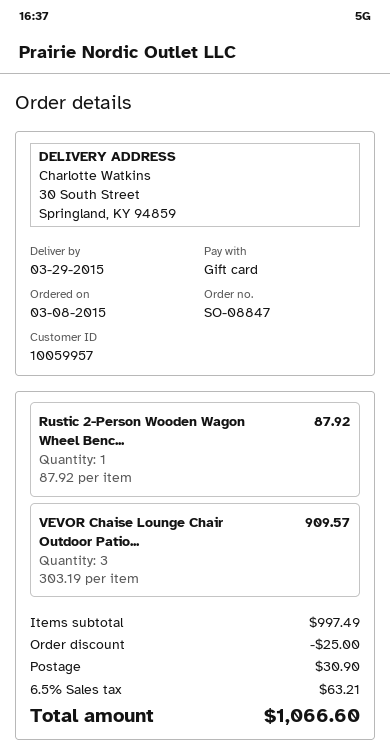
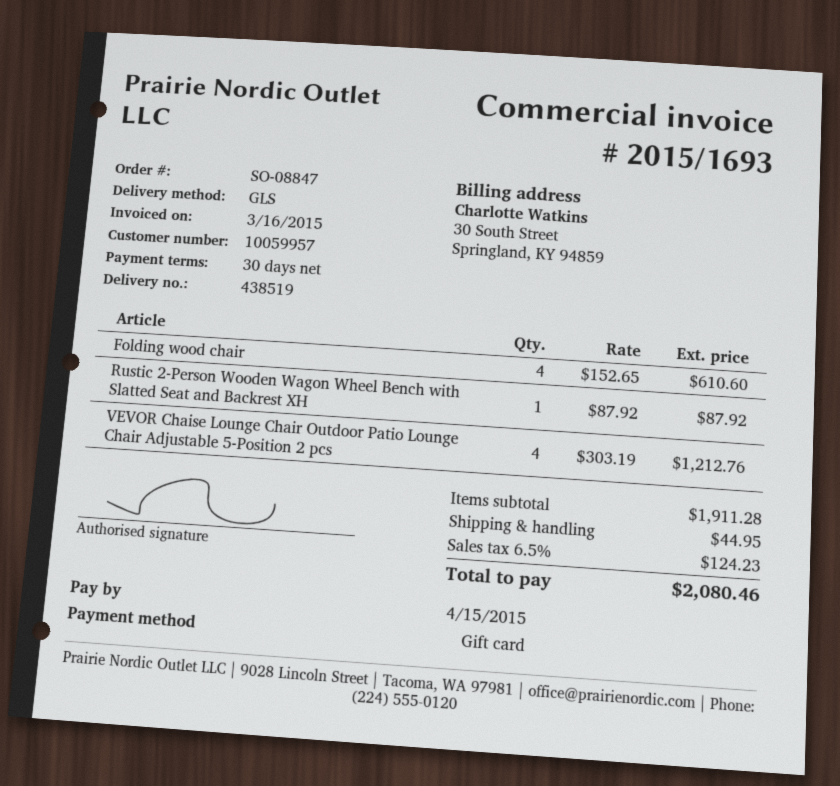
VEVOR Chaise Lounge Chair Outdoor Patio...: 3 x 303.19 = 909.57 -> 4 x 303.19 = 1212.76
Folding wood chair: none -> 4 x 152.65 = 610.60
subtotal: 997.49 -> 1911.28
discount: 25.00 -> none
shipping: 30.90 -> 44.95
tax: 6.5% = 63.21 -> 6.5% = 124.23
total: 1066.60 -> 2080.46

